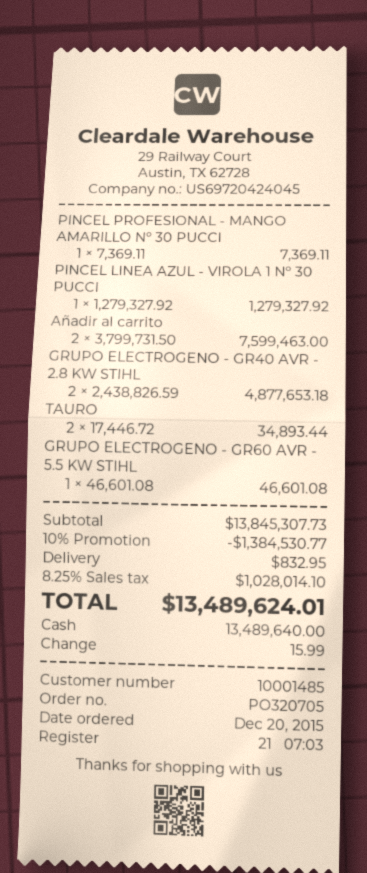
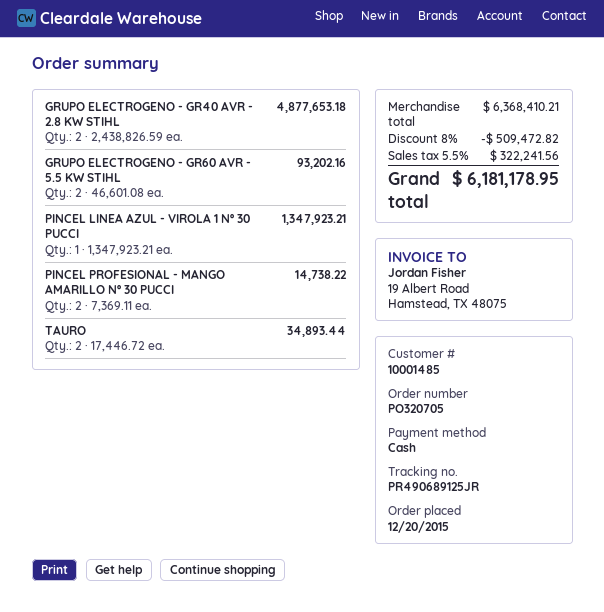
PINCEL PROFESIONAL - MANGO AMARILLO Nº 30 PUCCI: 1 x 7369.11 = 7369.11 -> 2 x 7369.11 = 14738.22
PINCEL LINEA AZUL - VIROLA 1 Nº 30 PUCCI: 1 x 1279327.92 = 1279327.92 -> 1 x 1347923.21 = 1347923.21
Añadir al carrito: 2 x 3799731.50 = 7599463.00 -> none
GRUPO ELECTROGENO - GR60 AVR - 5.5 KW STIHL: 1 x 46601.08 = 46601.08 -> 2 x 46601.08 = 93202.16
subtotal: 13845307.73 -> 6368410.21
discount: 10% = 1384530.77 -> 8% = 509472.82
shipping: 832.95 -> none
tax: 8.25% = 1028014.10 -> 5.5% = 322241.56
total: 13489624.01 -> 6181178.95

